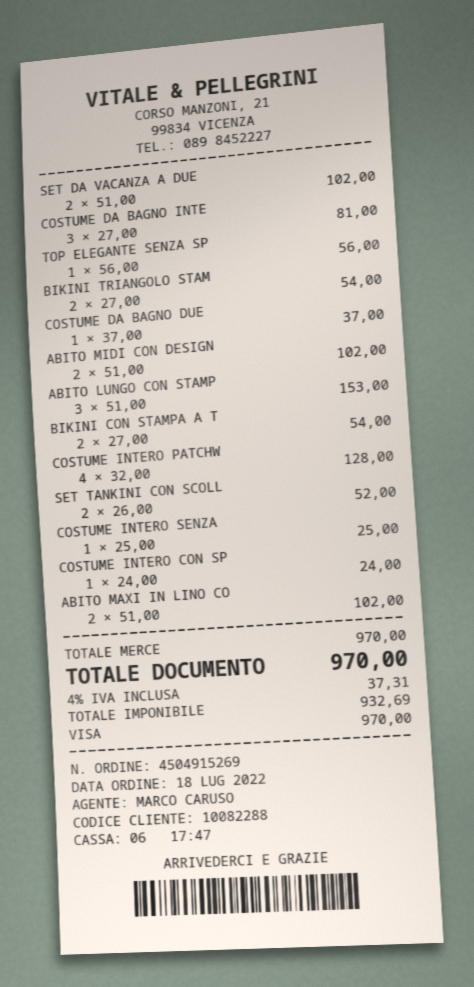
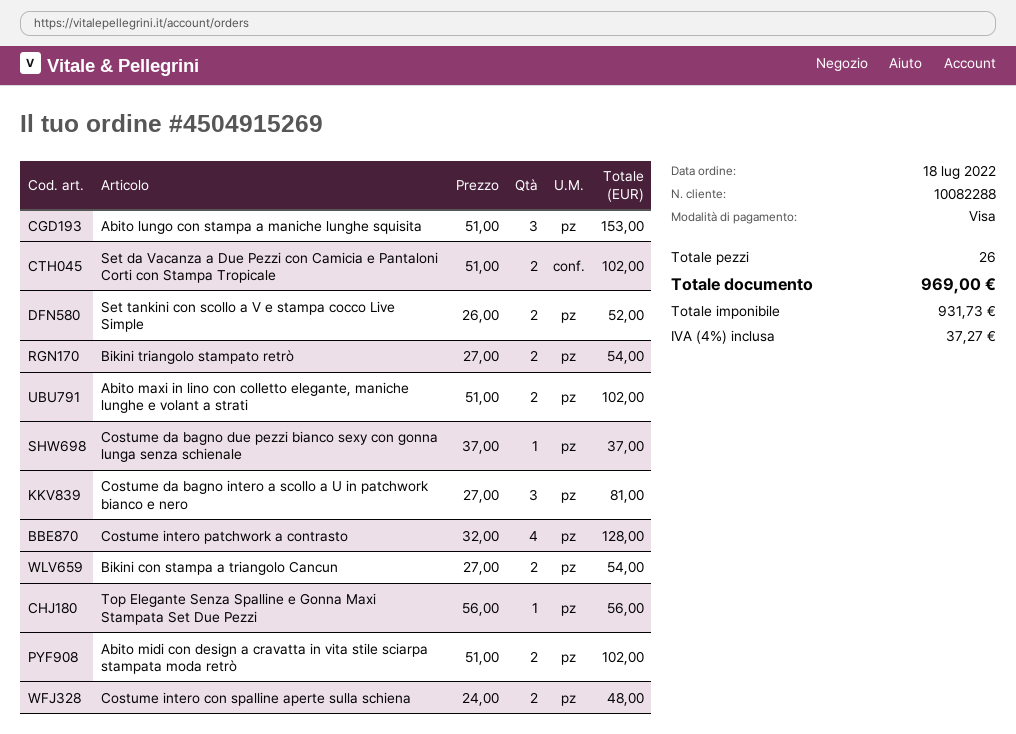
COSTUME INTERO SENZA: 1 x 25.00 = 25.00 -> none
COSTUME INTERO CON SP: 1 x 24.00 = 24.00 -> 2 x 24.00 = 48.00
net: 932.69 -> 931.73
tax: 4% = 37.31 -> 4% = 37.27
total: 970.00 -> 969.00

